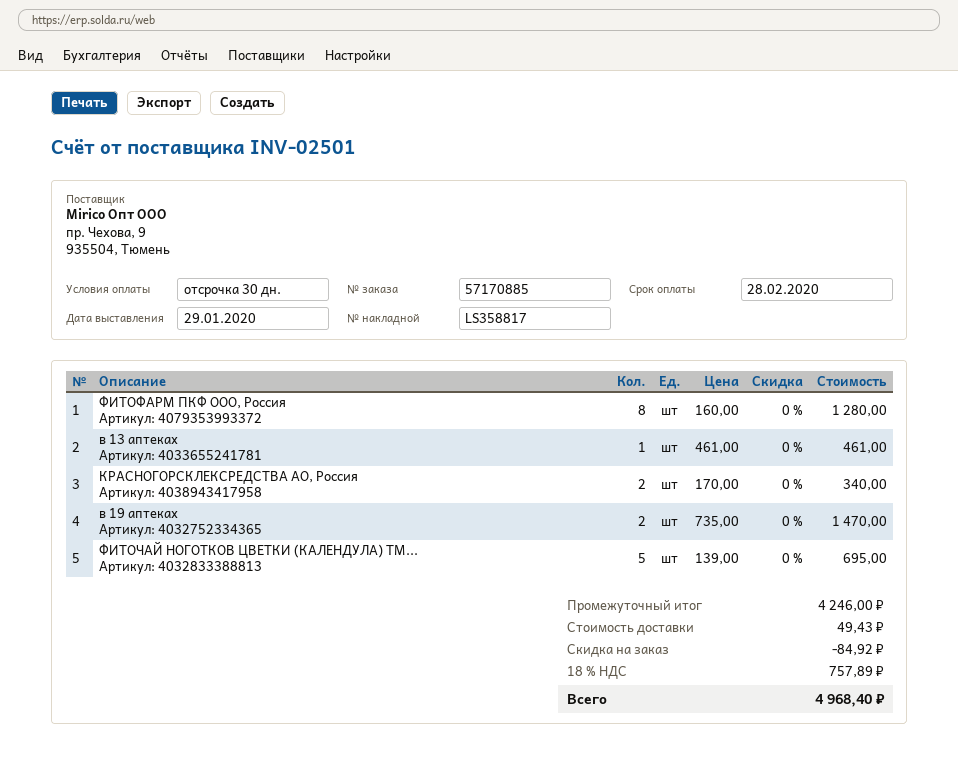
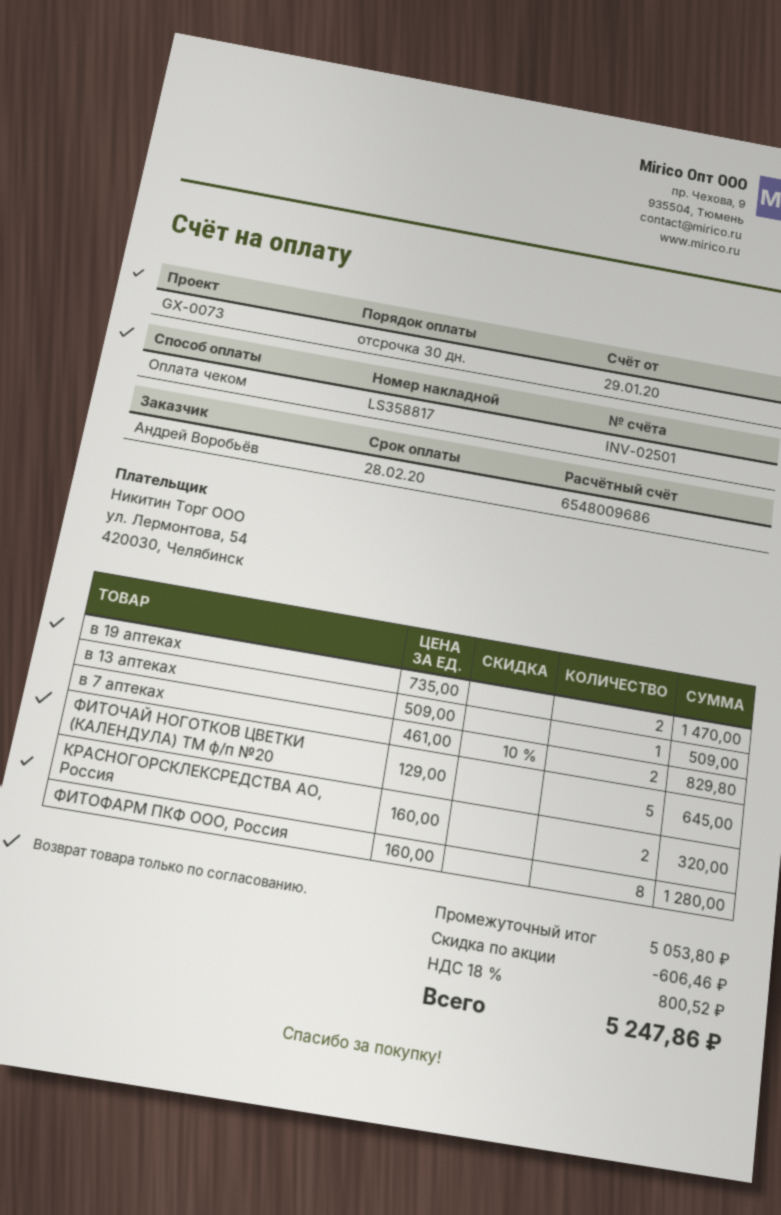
в 13 аптеках: 1 x 461.00 = 461.00 -> 1 x 509.00 = 509.00
КРАСНОГОРСКЛЕКСРЕДСТВА АО, Россия: 2 x 170.00 = 340.00 -> 2 x 160.00 = 320.00
ФИТОЧАЙ НОГОТКОВ ЦВЕТКИ (КАЛЕНДУЛА) ТМ...: 5 x 139.00 = 695.00 -> 5 x 129.00 = 645.00
в 7 аптеках: none -> 2 x 461.00 - 10% = 829.80
subtotal: 4246.00 -> 5053.80
discount: 84.92 -> 606.46
shipping: 49.43 -> none
tax: 18% = 757.89 -> 18% = 800.52
total: 4968.40 -> 5247.86

